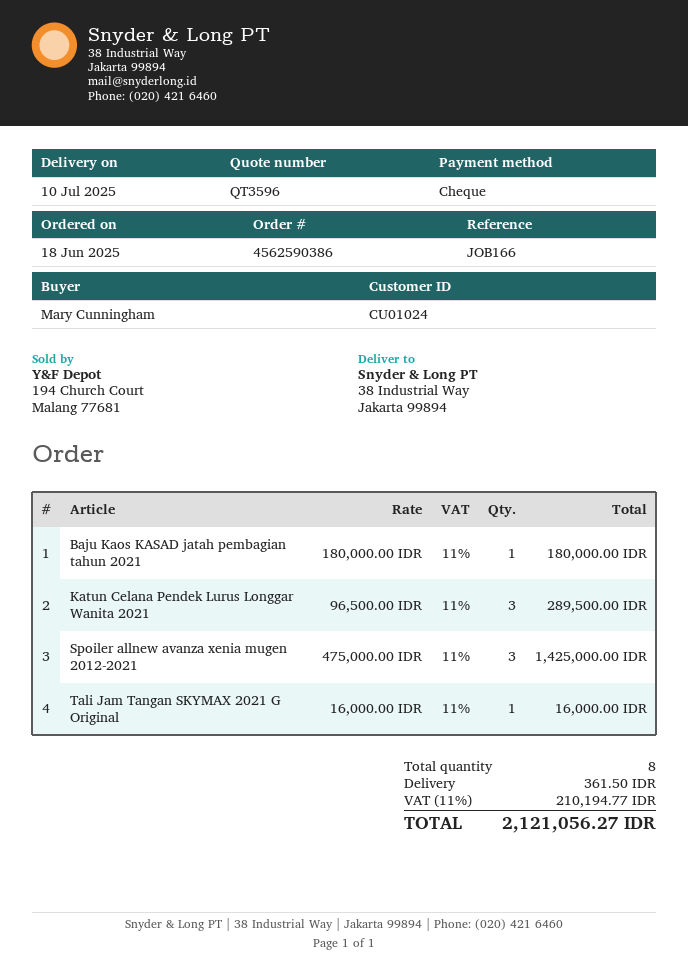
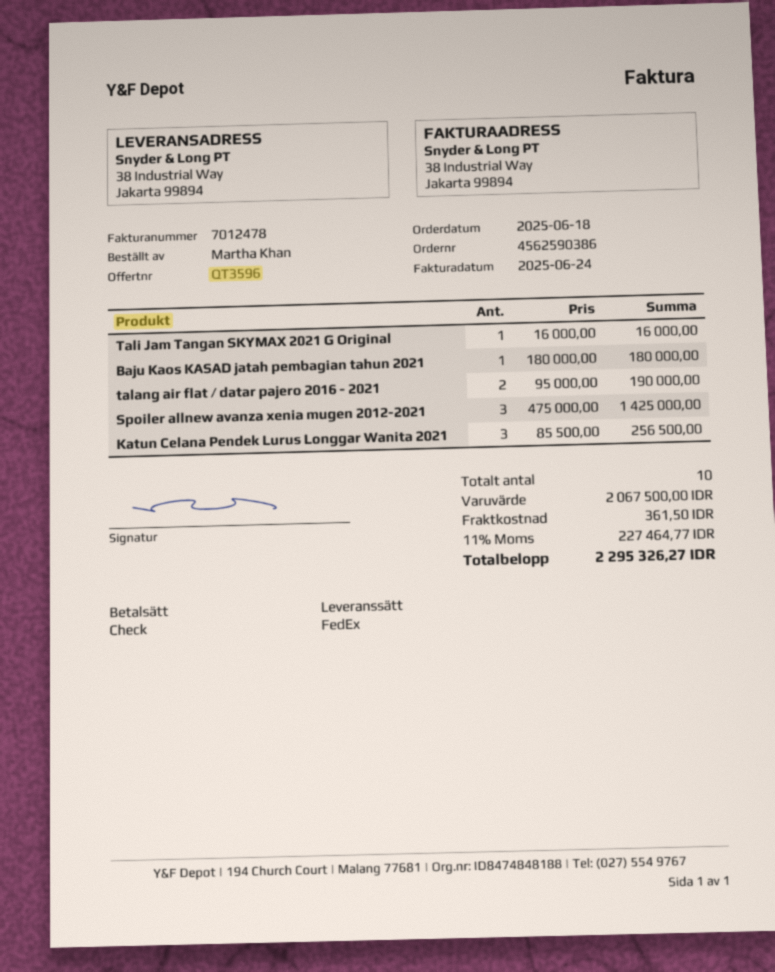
ordered by: Mary Cunningham -> Martha Khan
Katun Celana Pendek Lurus Longgar Wanita 2021: 3 x 96500.00 = 289500.00 -> 3 x 85500.00 = 256500.00
talang air flat / datar pajero 2016 - 2021: none -> 2 x 95000.00 = 190000.00
total quantity: 8 -> 10
tax: 11% = 210194.77 -> 11% = 227464.77
total: 2121056.27 -> 2295326.27

